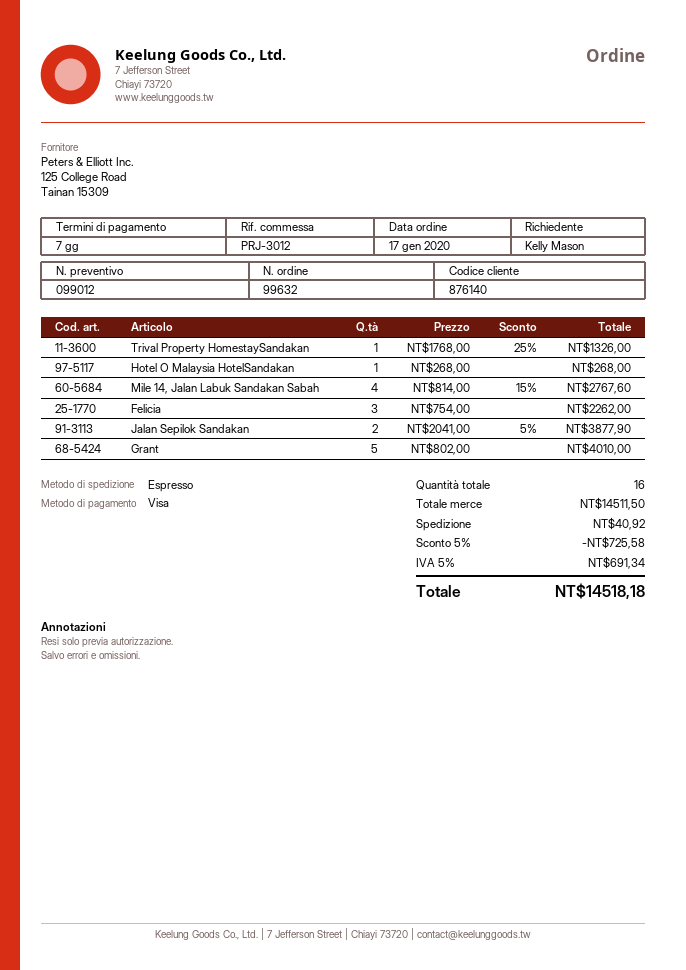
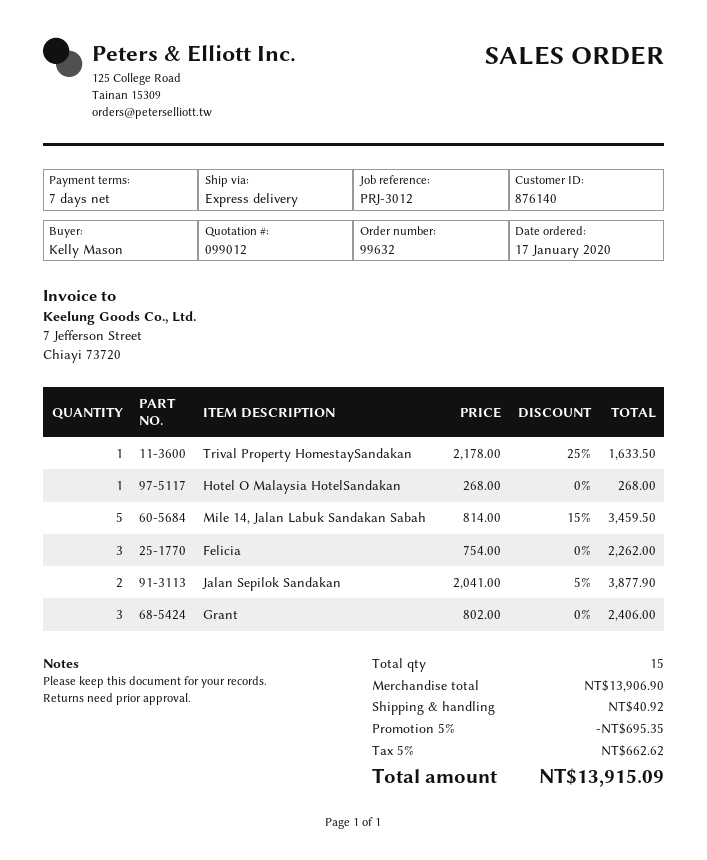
Trival Property HomestaySandakan: 1 x 1768.00 - 25% = 1326.00 -> 1 x 2178.00 - 25% = 1633.50
Mile 14, Jalan Labuk Sandakan Sabah: 4 x 814.00 - 15% = 2767.60 -> 5 x 814.00 - 15% = 3459.50
Grant: 5 x 802.00 = 4010.00 -> 3 x 802.00 = 2406.00
total quantity: 16 -> 15
subtotal: 14511.50 -> 13906.90
discount: 5% = 725.58 -> 5% = 695.35
tax: 5% = 691.34 -> 5% = 662.62
total: 14518.18 -> 13915.09

